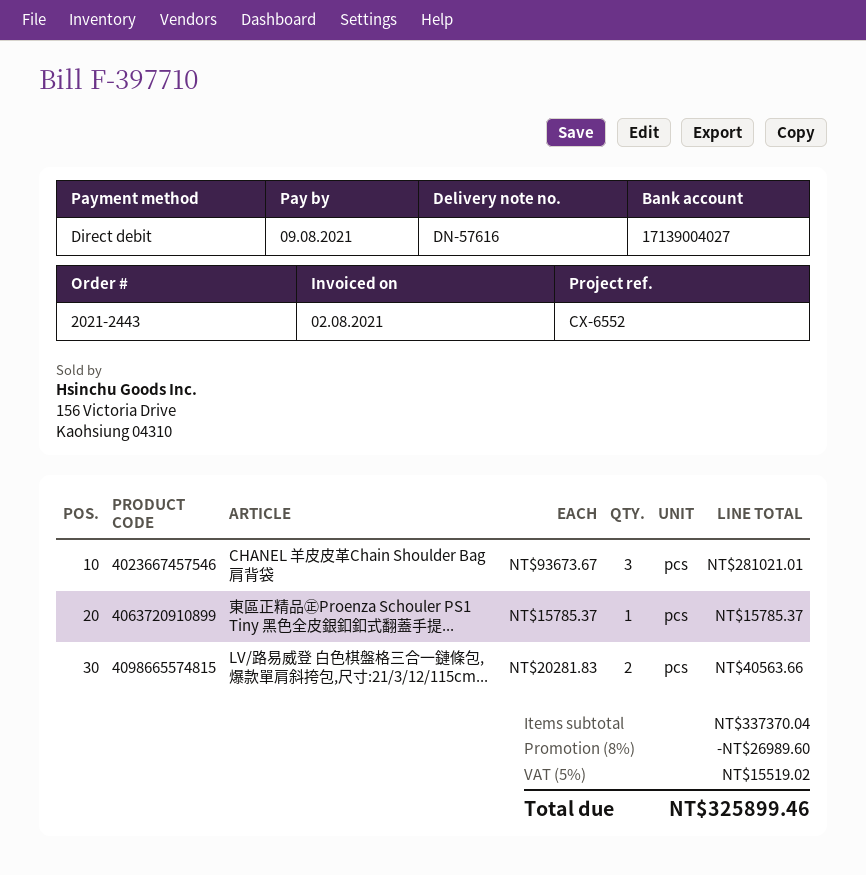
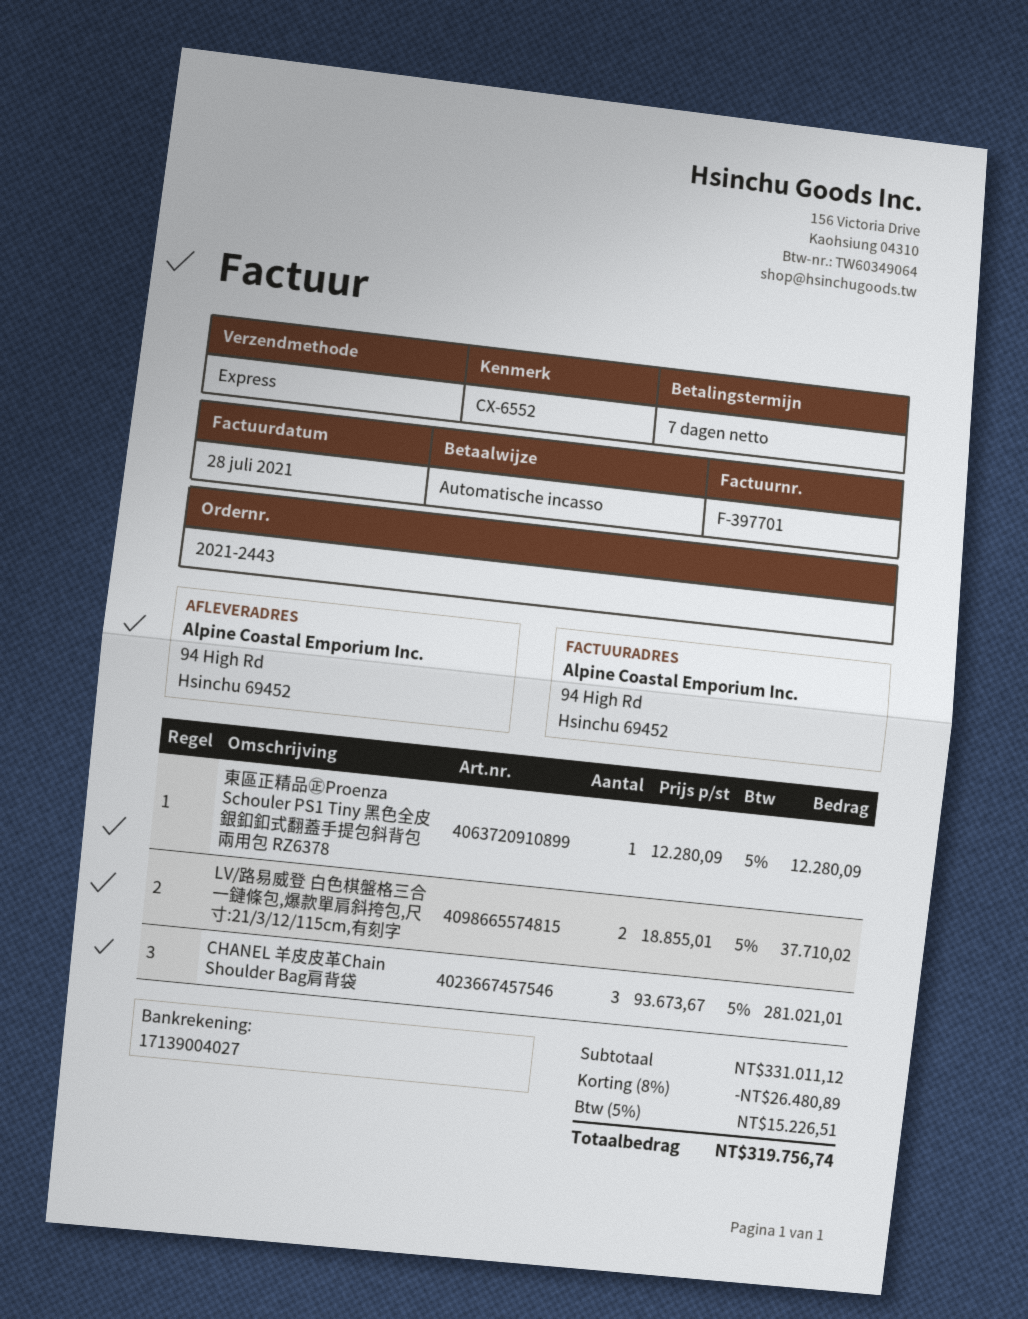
invoice number: F-397710 -> F-397701
invoice date: 2021-08-02 -> 2021-07-28
東區正精品㊣Proenza Schouler PS1 Tiny 黑色全皮銀釦釦式翻蓋手提...: 1 x 15785.37 = 15785.37 -> 1 x 12280.09 = 12280.09
LV/路易威登 白色棋盤格三合一鏈條包,爆款單肩斜挎包,尺寸:21/3/12/115cm...: 2 x 20281.83 = 40563.66 -> 2 x 18855.01 = 37710.02
subtotal: 337370.04 -> 331011.12
discount: 8% = 26989.60 -> 8% = 26480.89
tax: 5% = 15519.02 -> 5% = 15226.51
total: 325899.46 -> 319756.74

